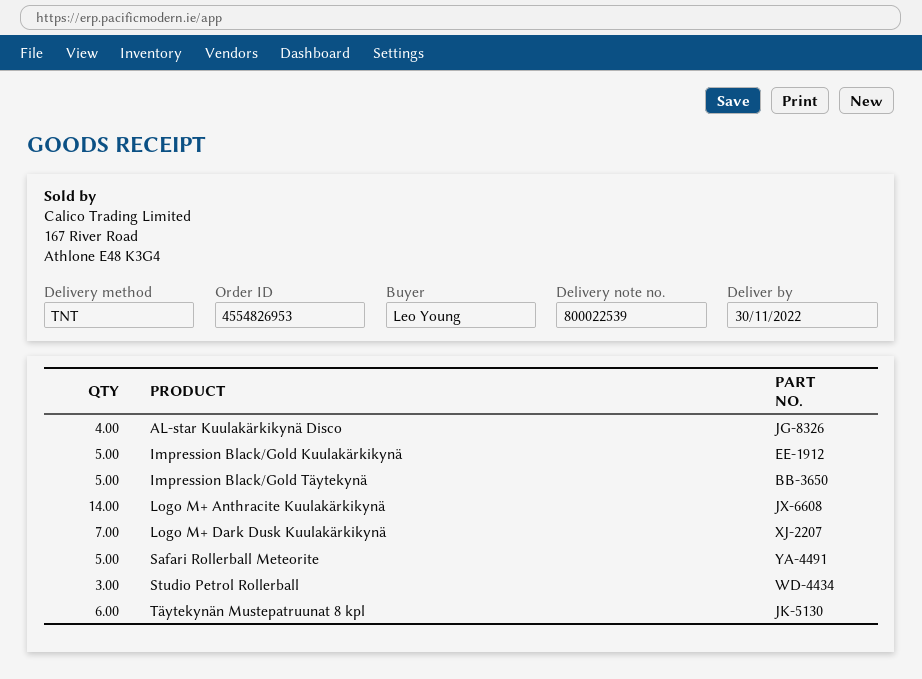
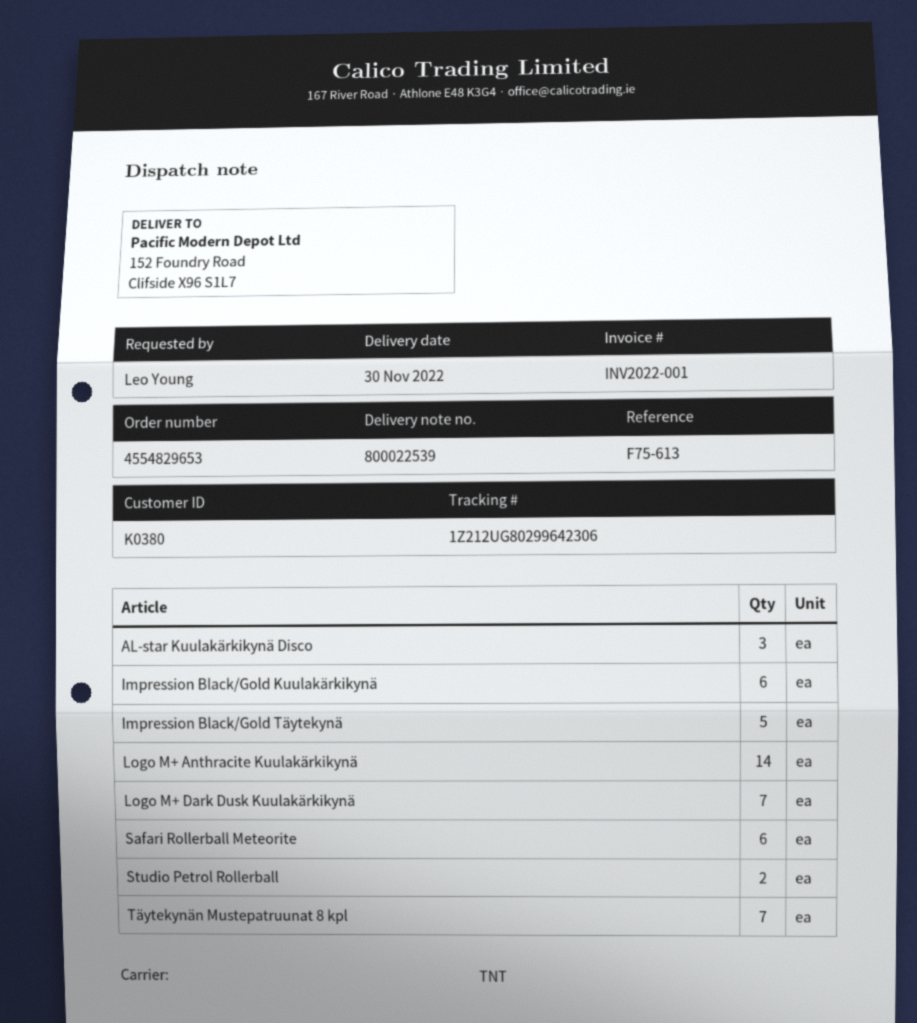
order number: 4554826953 -> 4554829653
AL-star Kuulakärkikynä Disco: 4 -> 3
Impression Black/Gold Kuulakärkikynä: 5 -> 6
Safari Rollerball Meteorite: 5 -> 6
Studio Petrol Rollerball: 3 -> 2
Täytekynän Mustepatruunat 8 kpl: 6 -> 7

